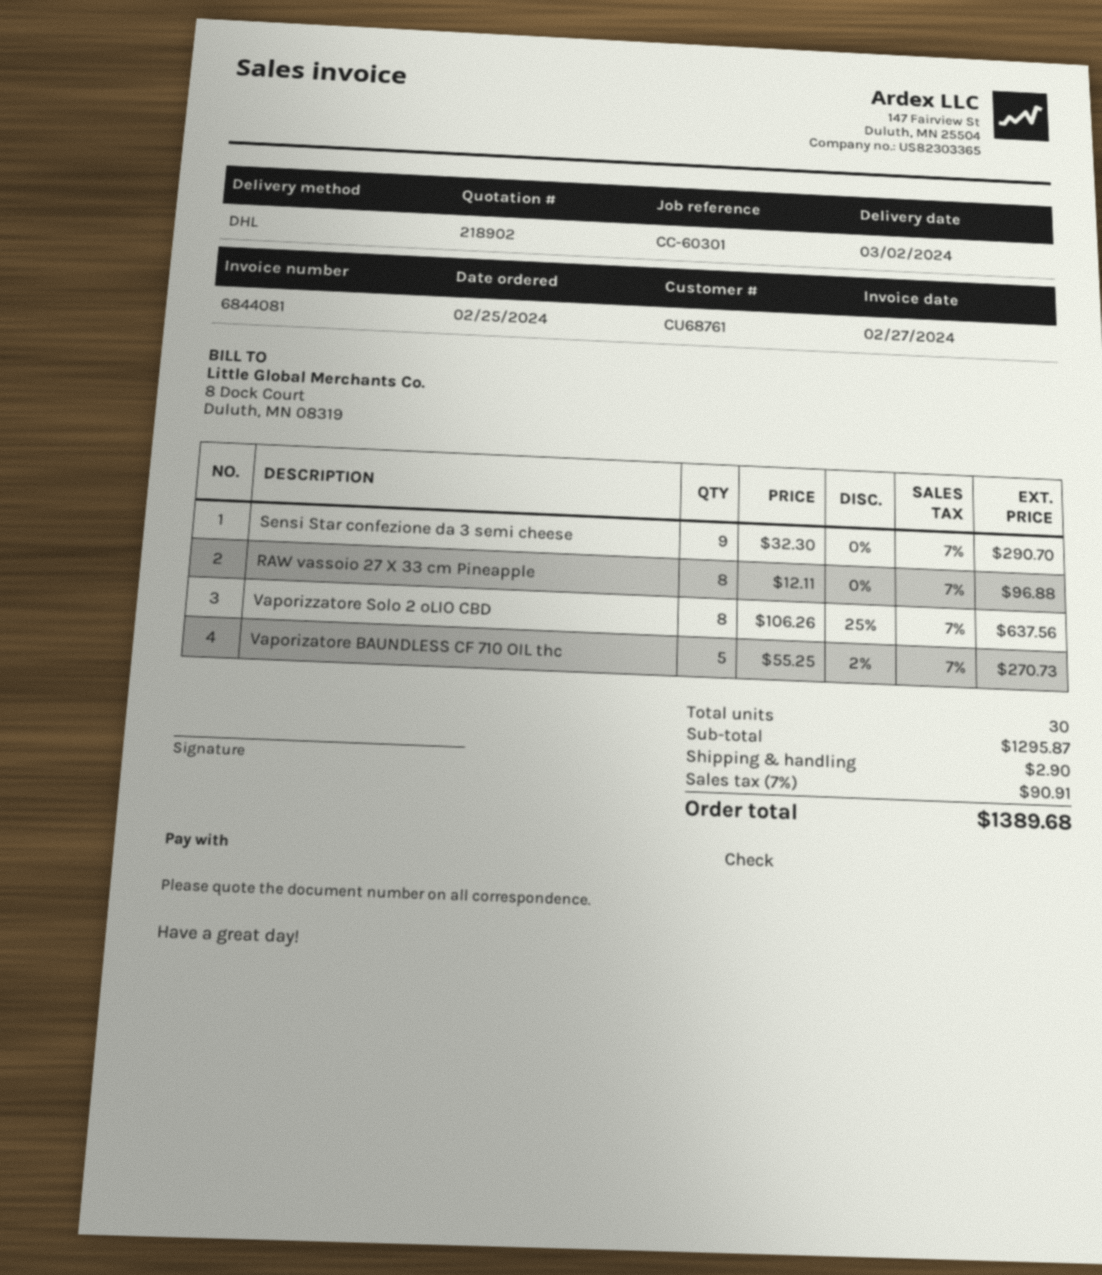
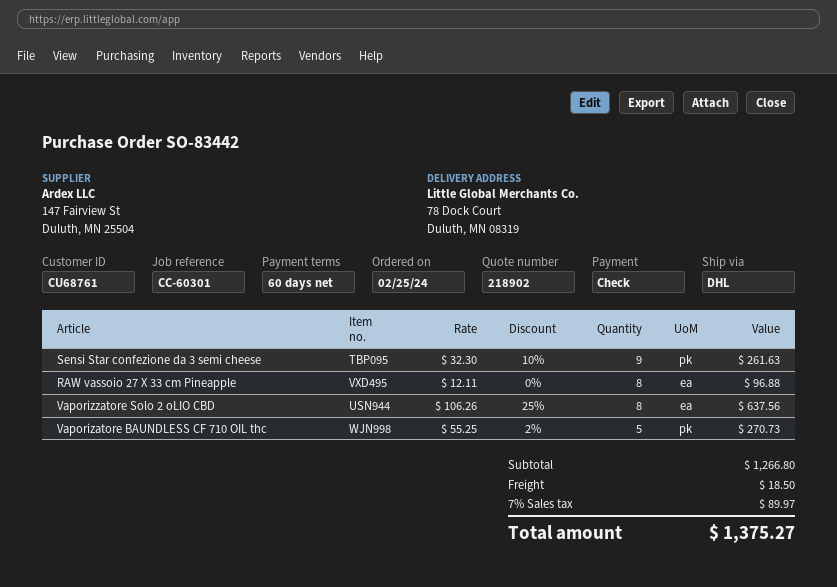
Sensi Star confezione da 3 semi cheese: 9 x 32.30 = 290.70 -> 9 x 32.30 - 10% = 261.63
subtotal: 1295.87 -> 1266.80
shipping: 2.90 -> 18.50
tax: 7% = 90.91 -> 7% = 89.97
total: 1389.68 -> 1375.27

